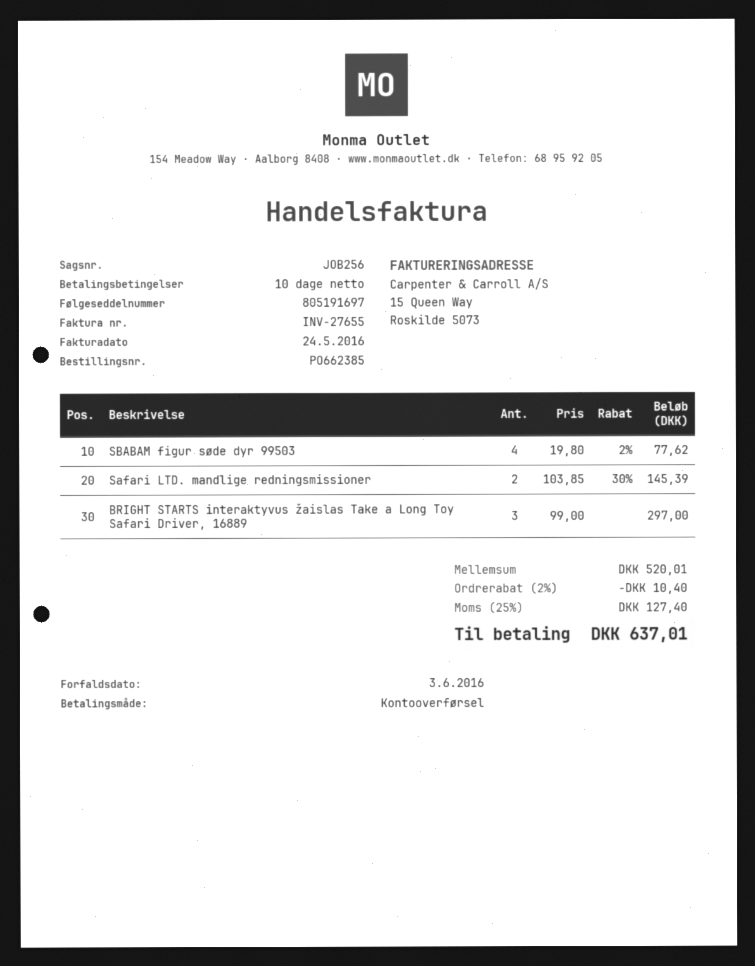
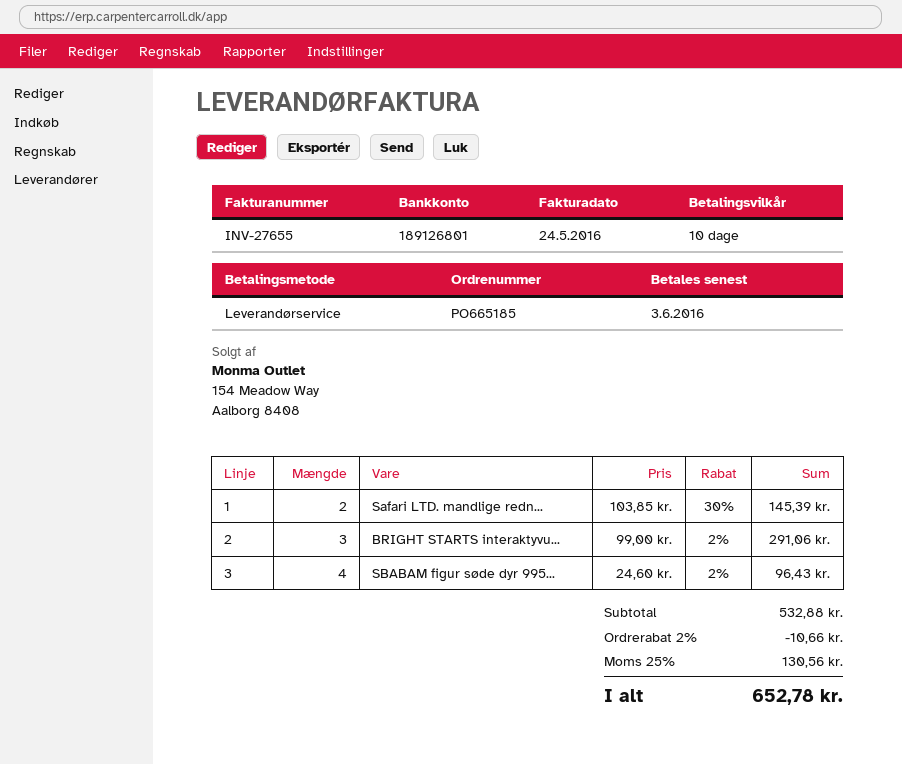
order number: PO662385 -> PO665185
payment method: bank transfer -> direct debit
SBABAM figur søde dyr 99503: 4 x 19.80 - 2% = 77.62 -> 4 x 24.60 - 2% = 96.43
BRIGHT STARTS interaktyvus žaislas Take a Long Toy Safari Driver, 16889: 3 x 99.00 = 297.00 -> 3 x 99.00 - 2% = 291.06
subtotal: 520.01 -> 532.88
discount: 2% = 10.40 -> 2% = 10.66
tax: 25% = 127.40 -> 25% = 130.56
total: 637.01 -> 652.78

